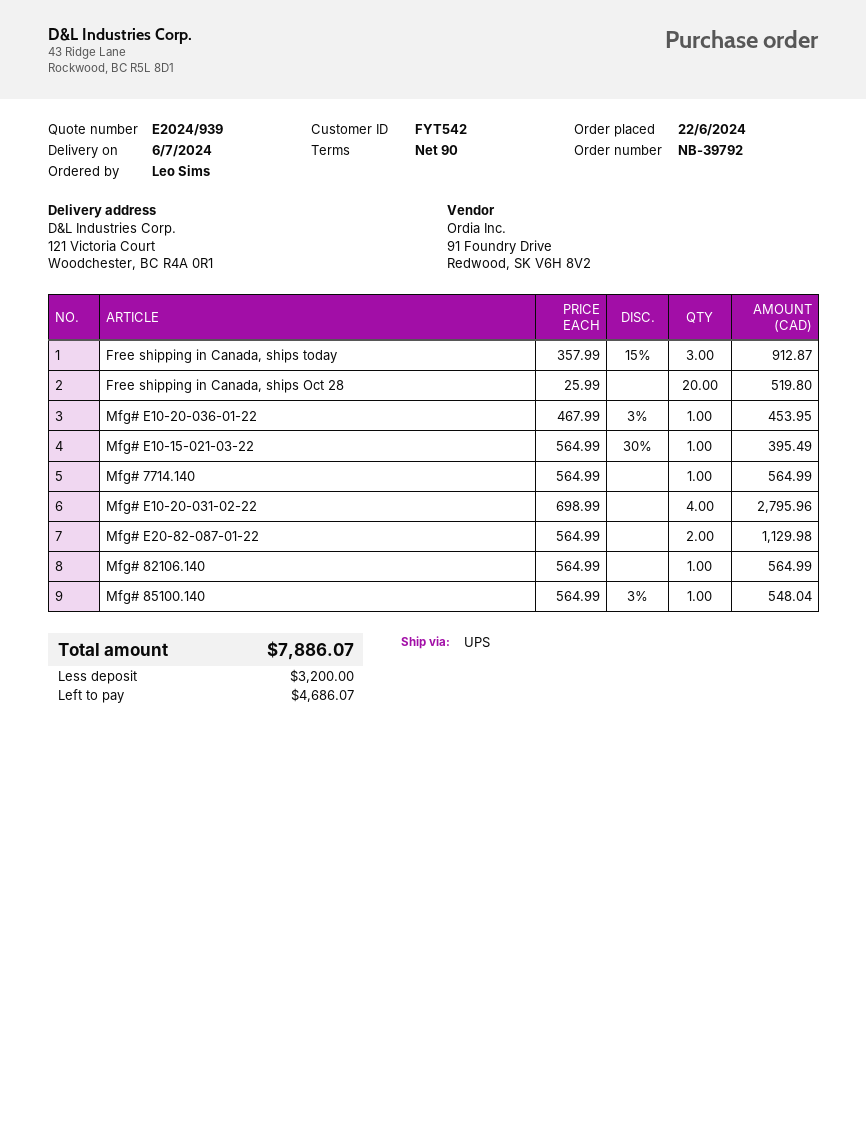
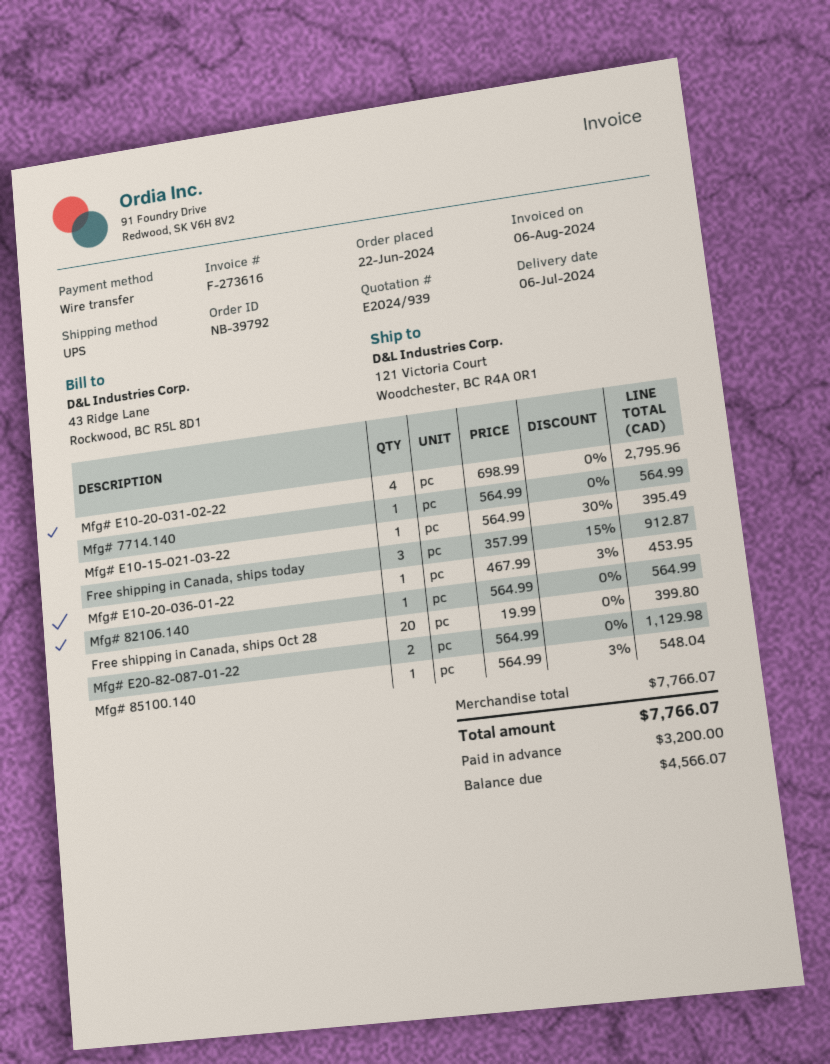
Free shipping in Canada, ships Oct 28: 20 x 25.99 = 519.80 -> 20 x 19.99 = 399.80
total: 7886.07 -> 7766.07
balance: 4686.07 -> 4566.07

